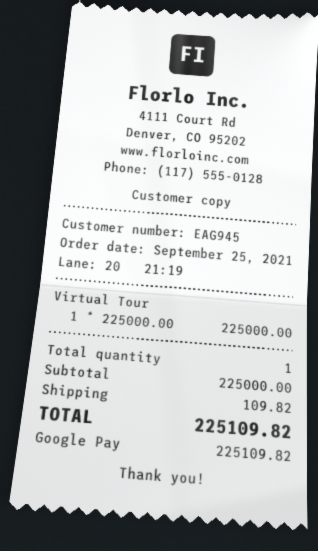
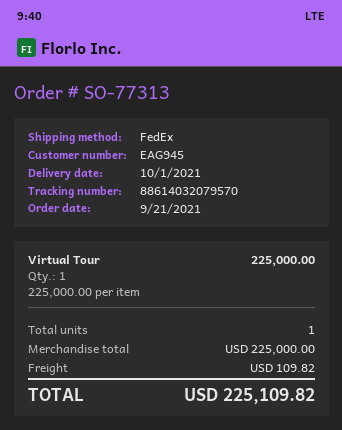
order date: 2021-09-25 -> 2021-09-21

